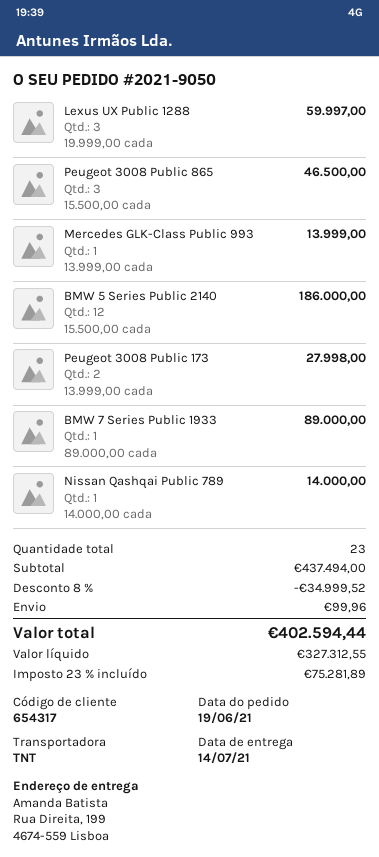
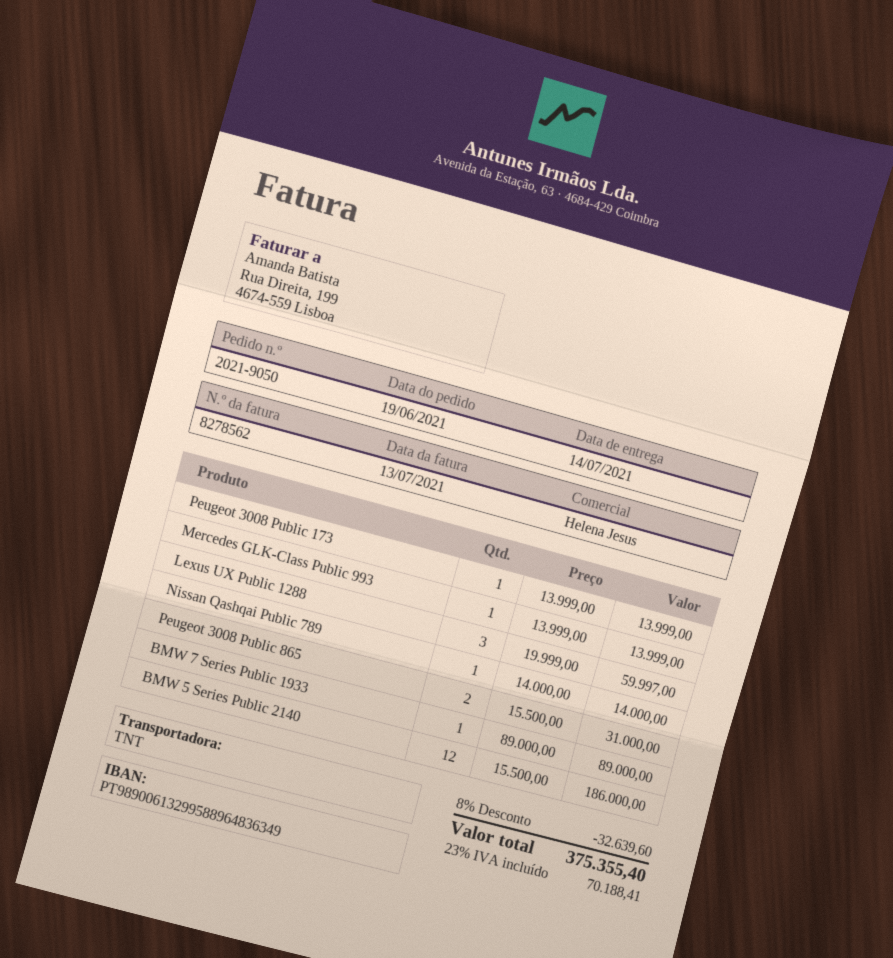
Peugeot 3008 Public 865: 3 x 15500.00 = 46500.00 -> 2 x 15500.00 = 31000.00
Peugeot 3008 Public 173: 2 x 13999.00 = 27998.00 -> 1 x 13999.00 = 13999.00
discount: 8% = 34999.52 -> 8% = 32639.60
shipping: 99.96 -> none
tax: 23% = 75281.89 -> 23% = 70188.41
total: 402594.44 -> 375355.40

